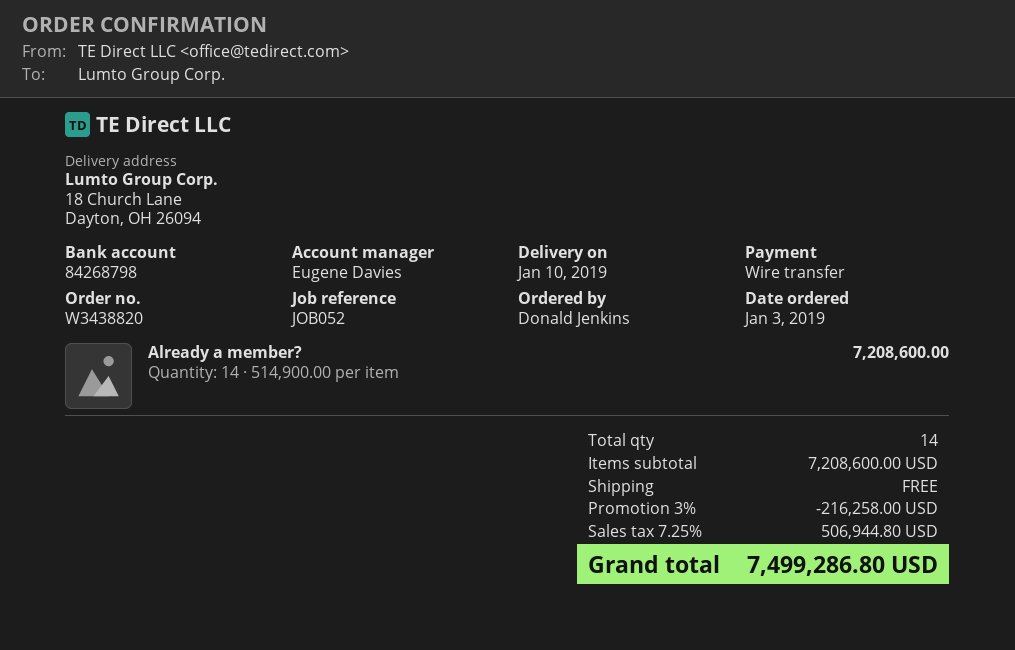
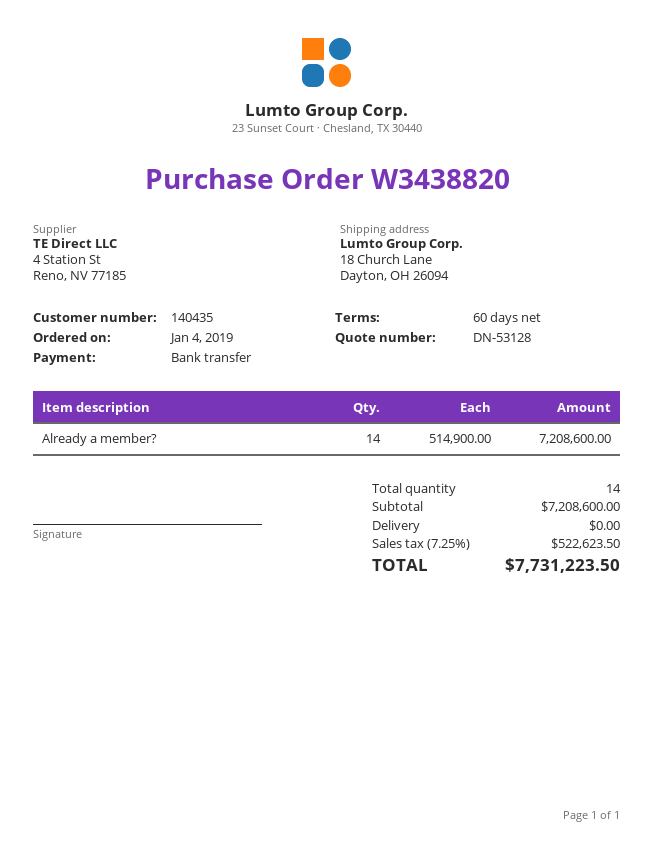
order date: 2019-01-03 -> 2019-01-04
discount: 3% = 216258.00 -> none
tax: 7.25% = 506944.80 -> 7.25% = 522623.50
total: 7499286.80 -> 7731223.50

